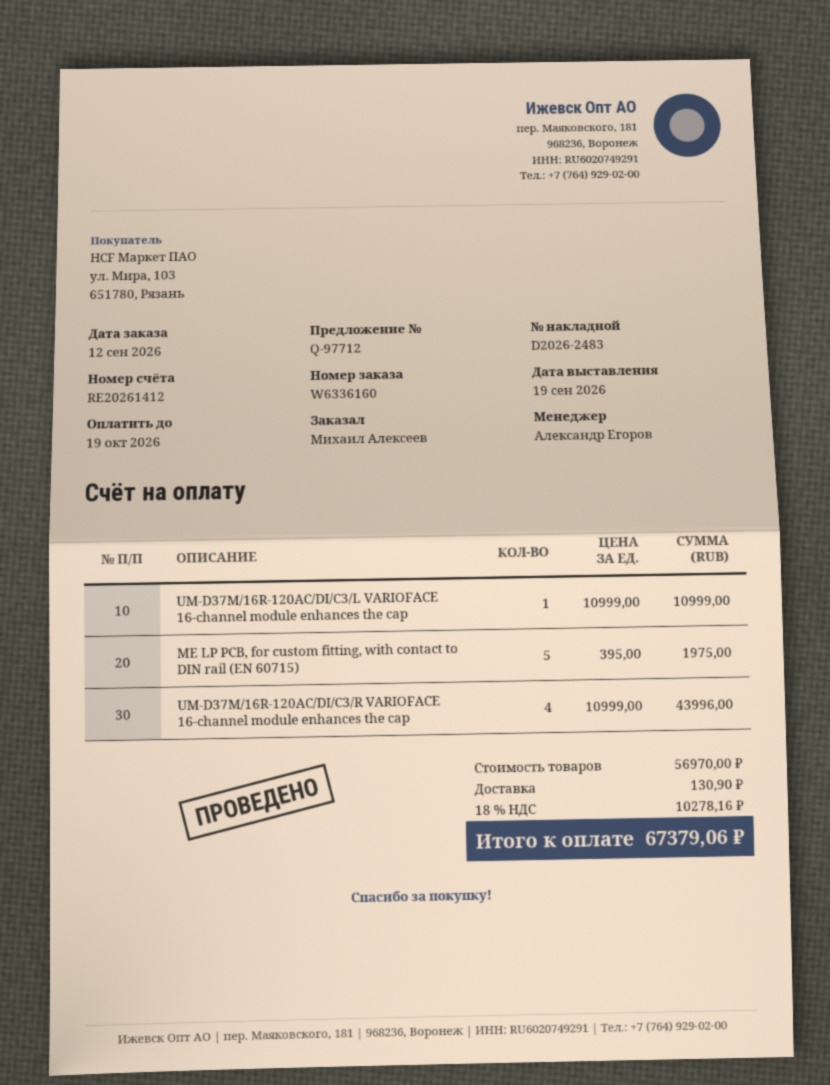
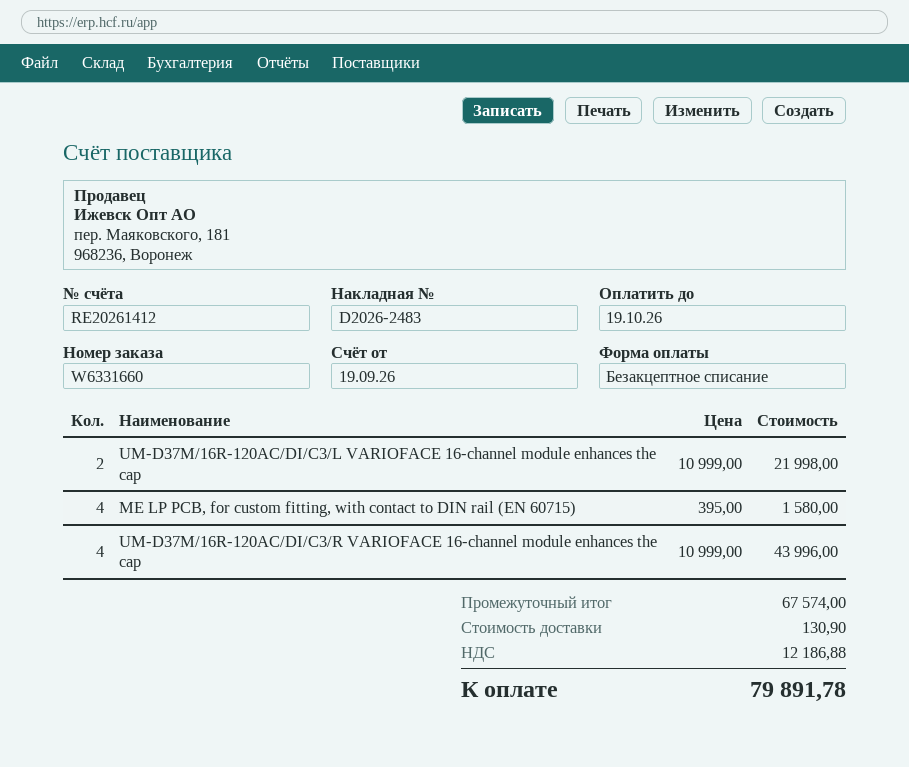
order number: W6336160 -> W6331660
UM-D37M/16R-120AC/DI/C3/L VARIOFACE 16-channel module enhances the cap: 1 x 10999.00 = 10999.00 -> 2 x 10999.00 = 21998.00
ME LP PCB, for custom fitting, with contact to DIN rail (EN 60715): 5 x 395.00 = 1975.00 -> 4 x 395.00 = 1580.00
subtotal: 56970.00 -> 67574.00
tax: 10278.16 -> 12186.88
total: 67379.06 -> 79891.78

